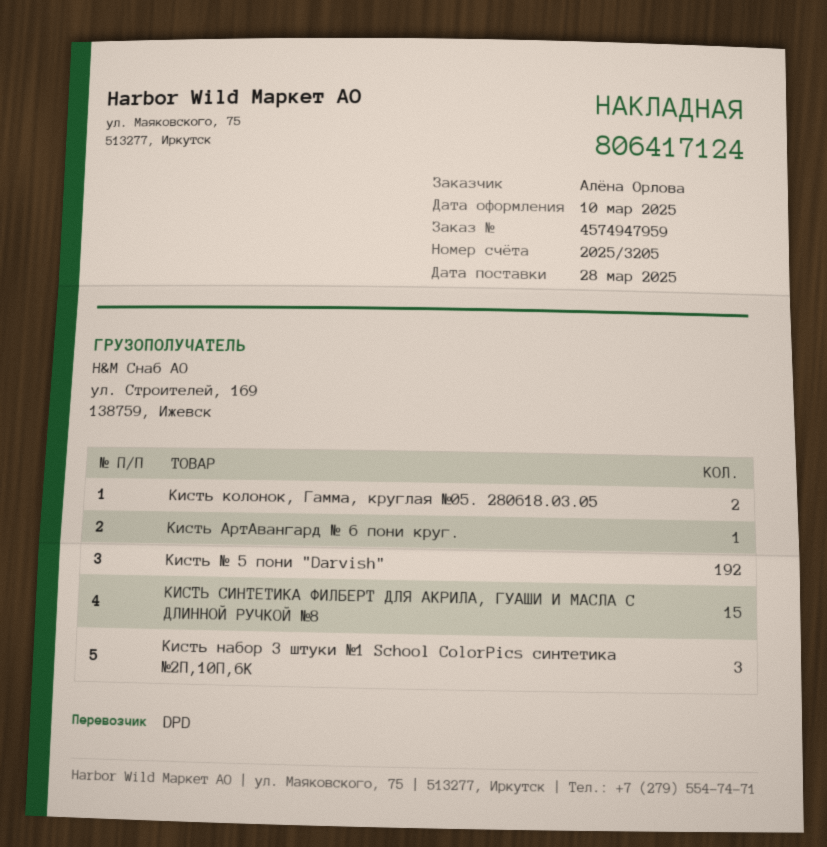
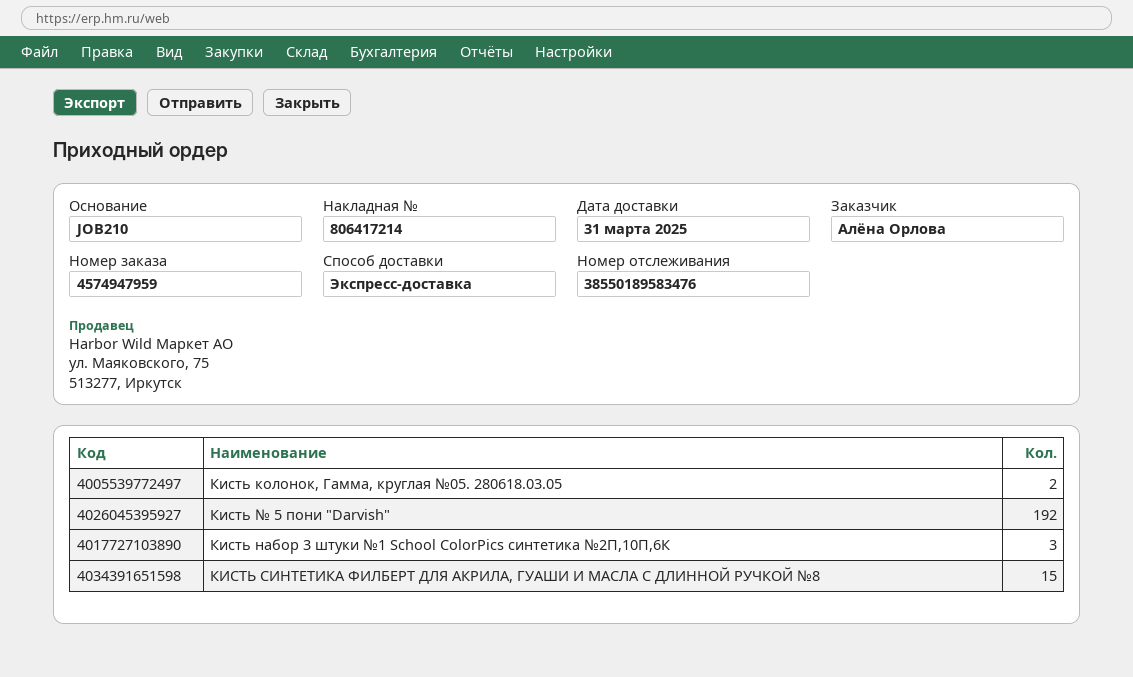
delivery note number: 806417124 -> 806417214
delivery date: 2025-03-28 -> 2025-03-31
shipping method: DPD -> express
Кисть АртАвангард № 6 пони круг.: 1 -> none

